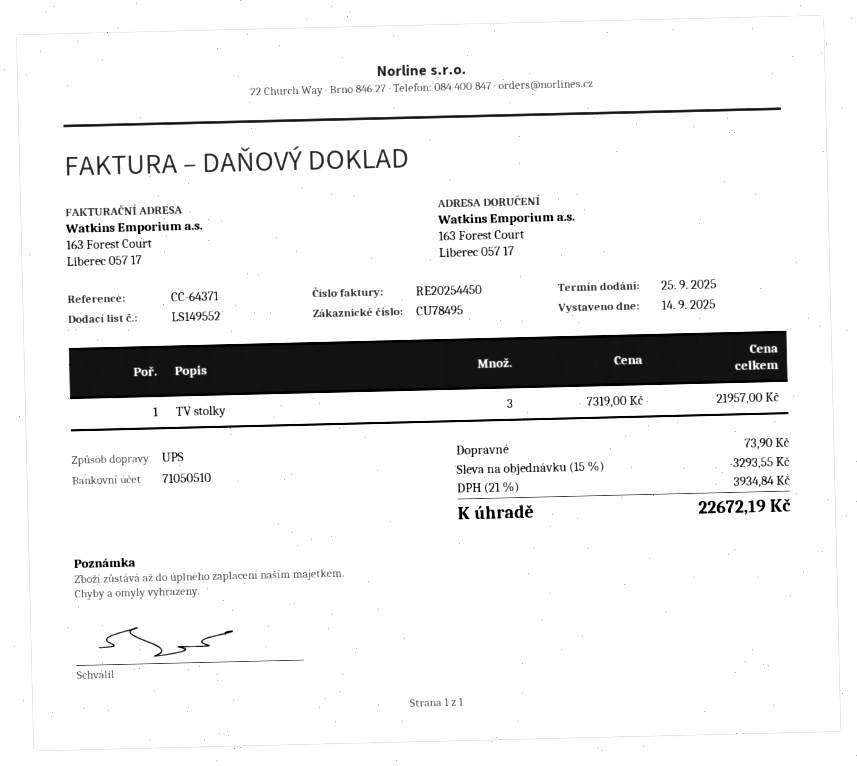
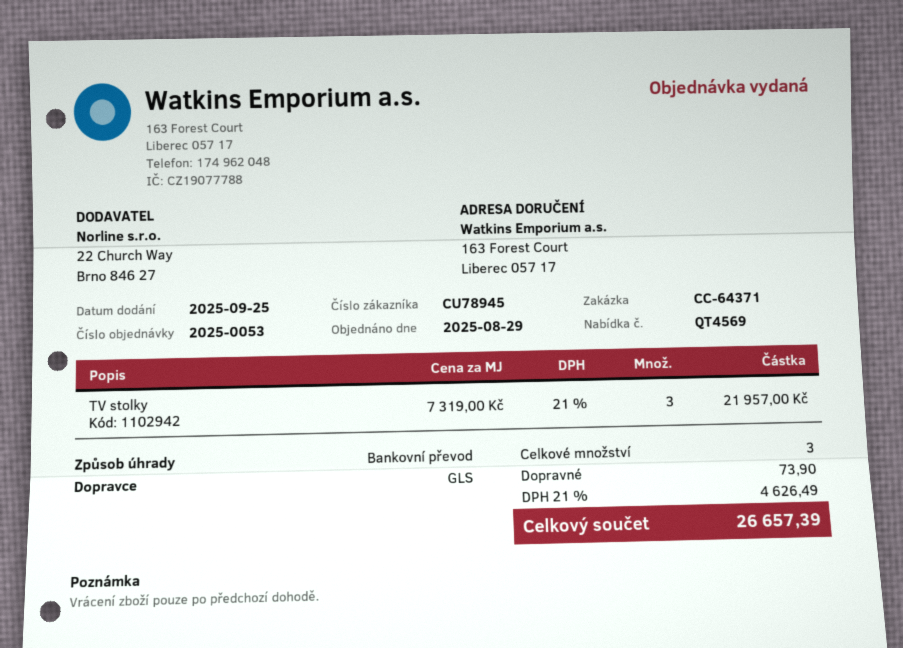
customer number: CU78495 -> CU78945
shipping method: UPS -> GLS
discount: 15% = 3293.55 -> none
tax: 21% = 3934.84 -> 21% = 4626.49
total: 22672.19 -> 26657.39

